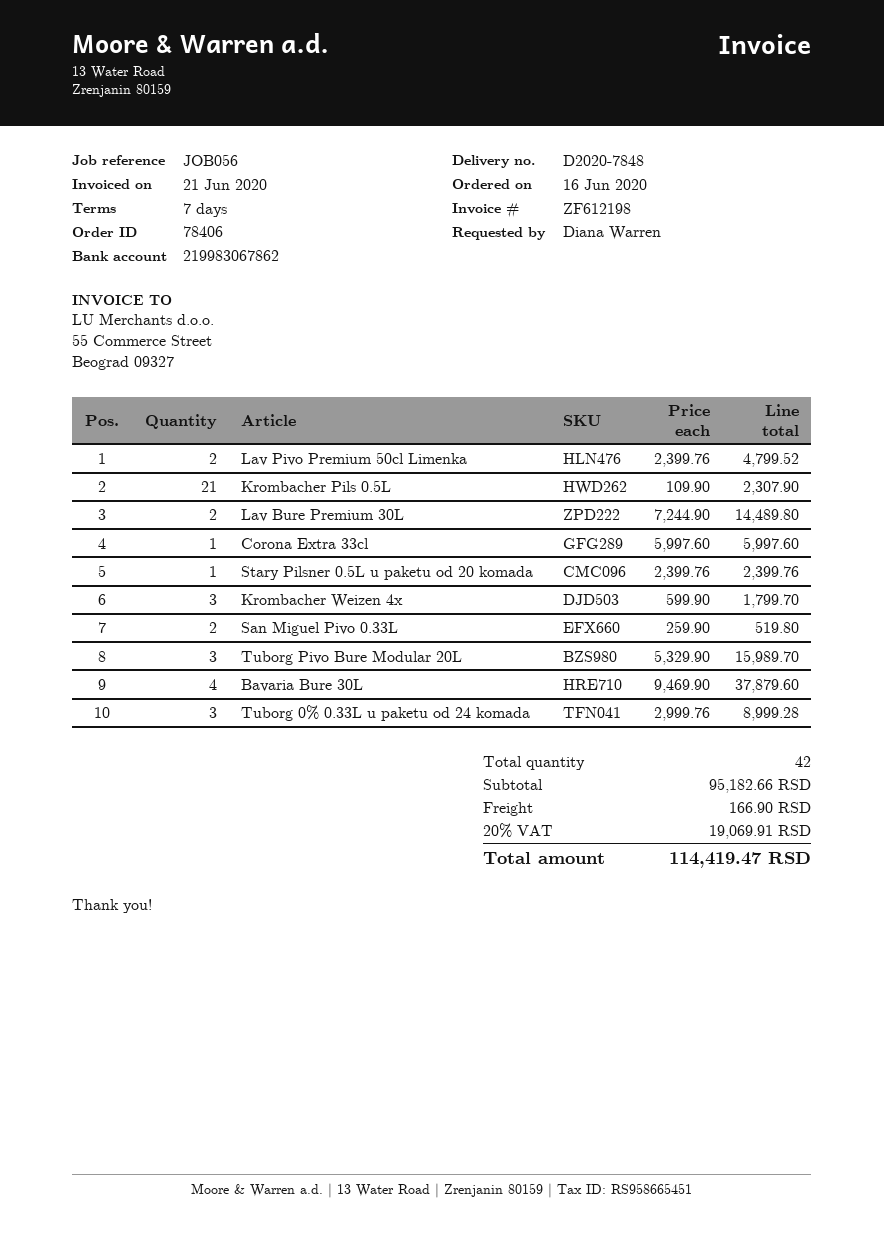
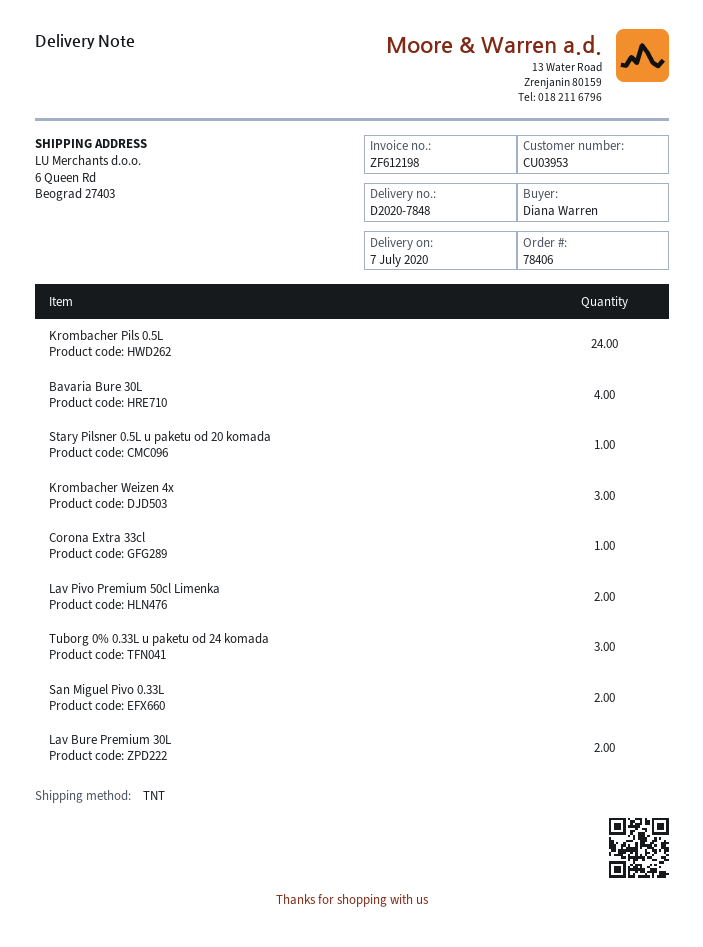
Krombacher Pils 0.5L: 21 -> 24
Tuborg Pivo Bure Modular 20L: 3 -> none

